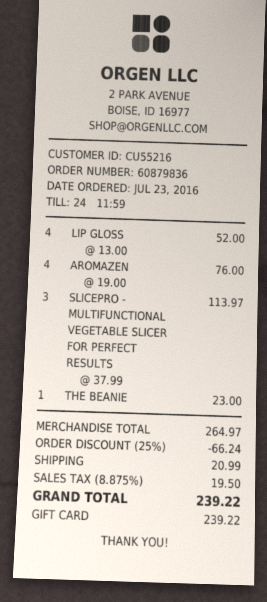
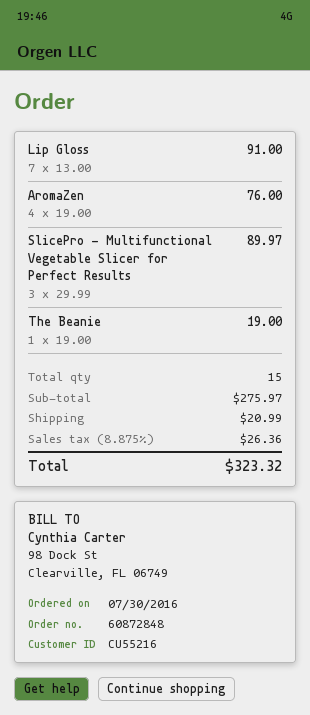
order number: 60879836 -> 60872848
order date: 2016-07-23 -> 2016-07-30
LIP GLOSS: 4 x 13.00 = 52.00 -> 7 x 13.00 = 91.00
SLICEPRO - MULTIFUNCTIONAL VEGETABLE SLICER FOR PERFECT RESULTS: 3 x 37.99 = 113.97 -> 3 x 29.99 = 89.97
THE BEANIE: 1 x 23.00 = 23.00 -> 1 x 19.00 = 19.00
subtotal: 264.97 -> 275.97
discount: 25% = 66.24 -> none
tax: 8.875% = 19.50 -> 8.875% = 26.36
total: 239.22 -> 323.32

